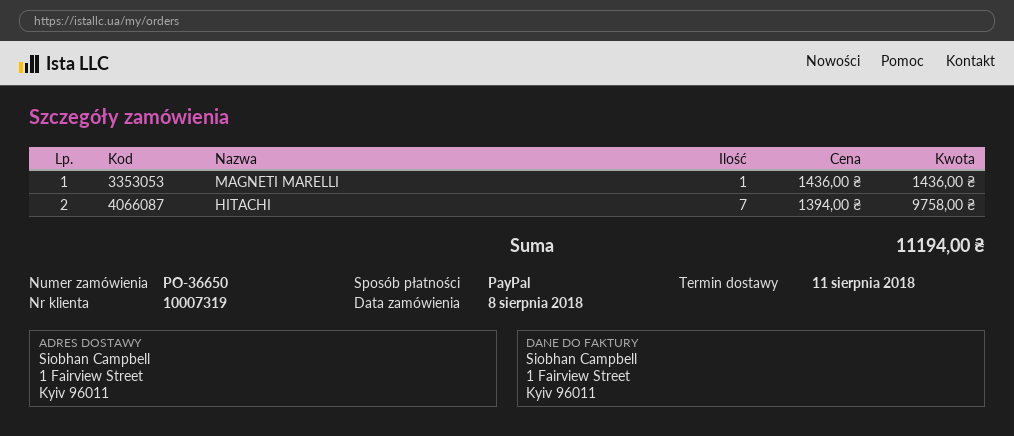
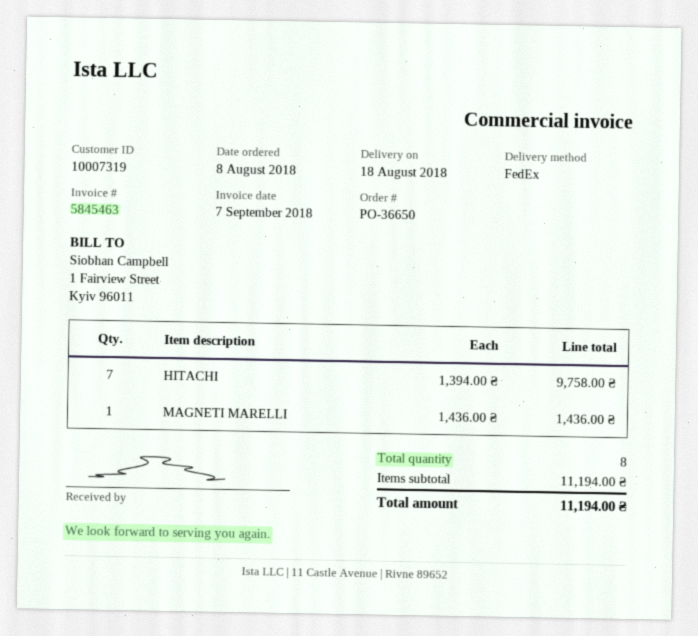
delivery date: 2018-08-11 -> 2018-08-18

